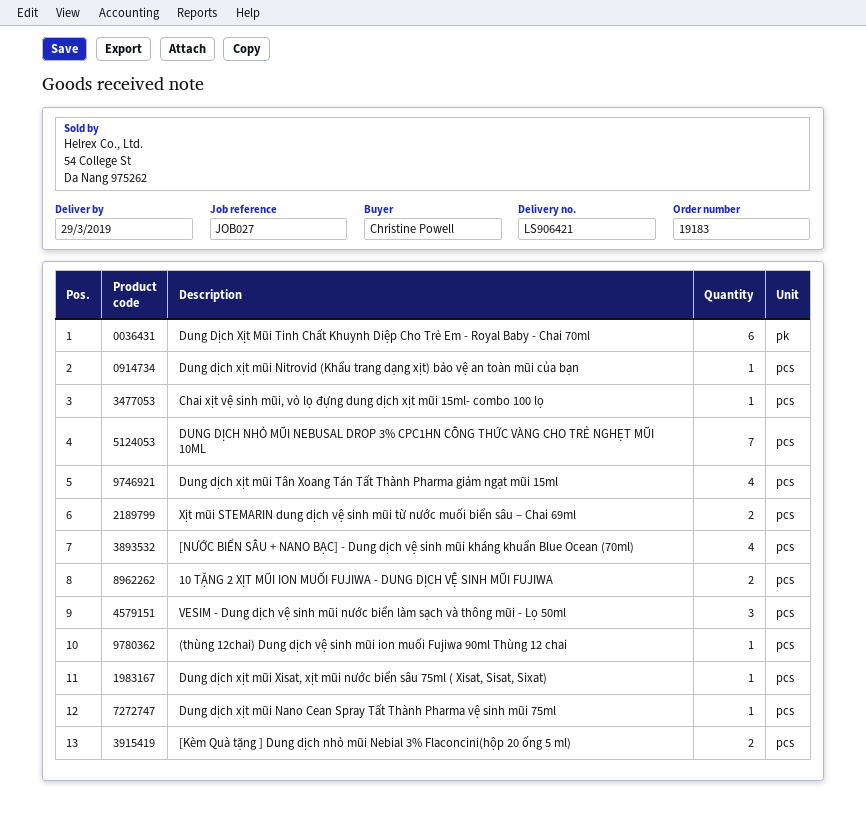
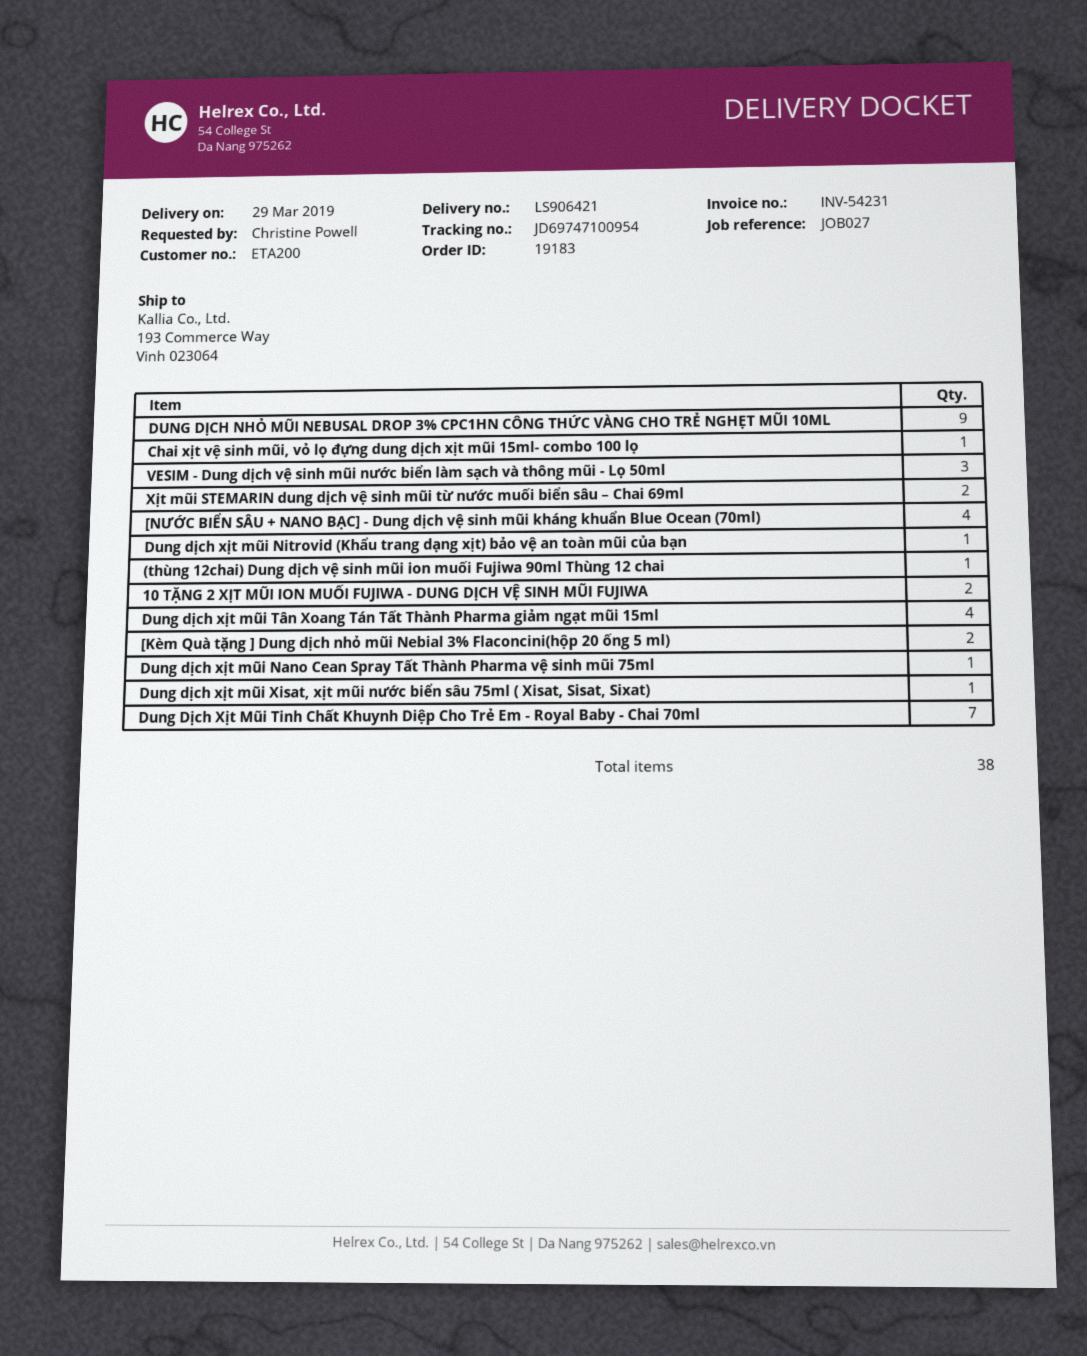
Dung Dịch Xịt Mũi Tinh Chất Khuynh Diệp Cho Trẻ Em - Royal Baby - Chai 70ml: 6 -> 7
DUNG DỊCH NHỎ MŨI NEBUSAL DROP 3% CPC1HN CÔNG THỨC VÀNG CHO TRẺ NGHẸT MŨI 10ML: 7 -> 9

